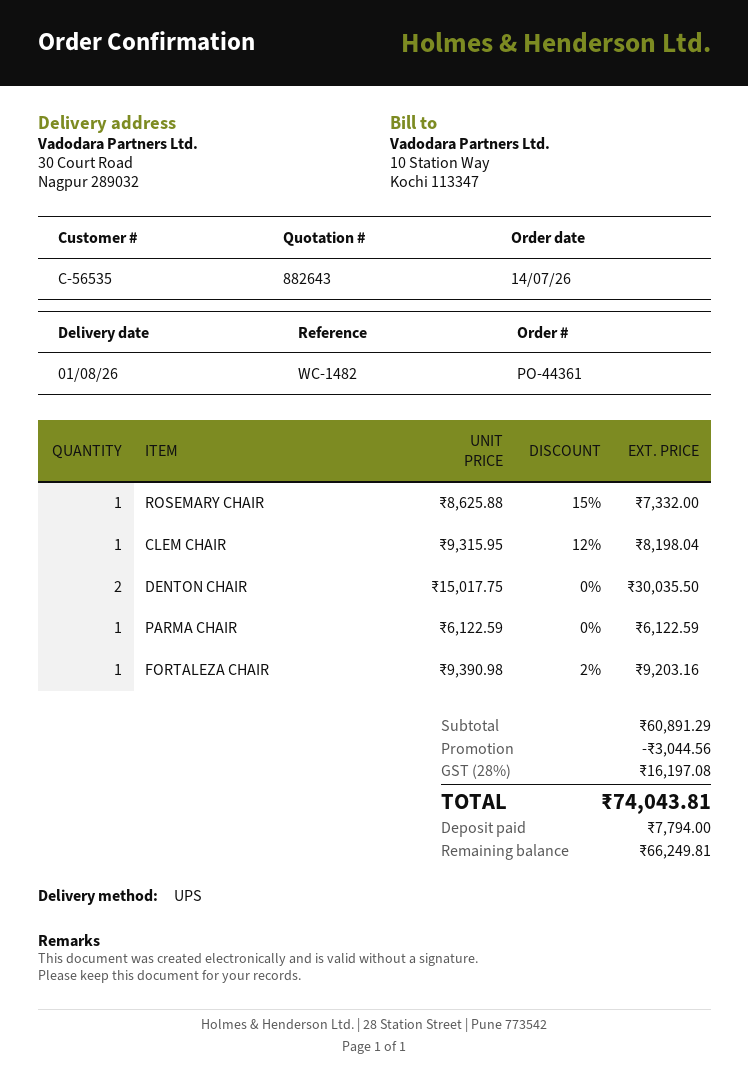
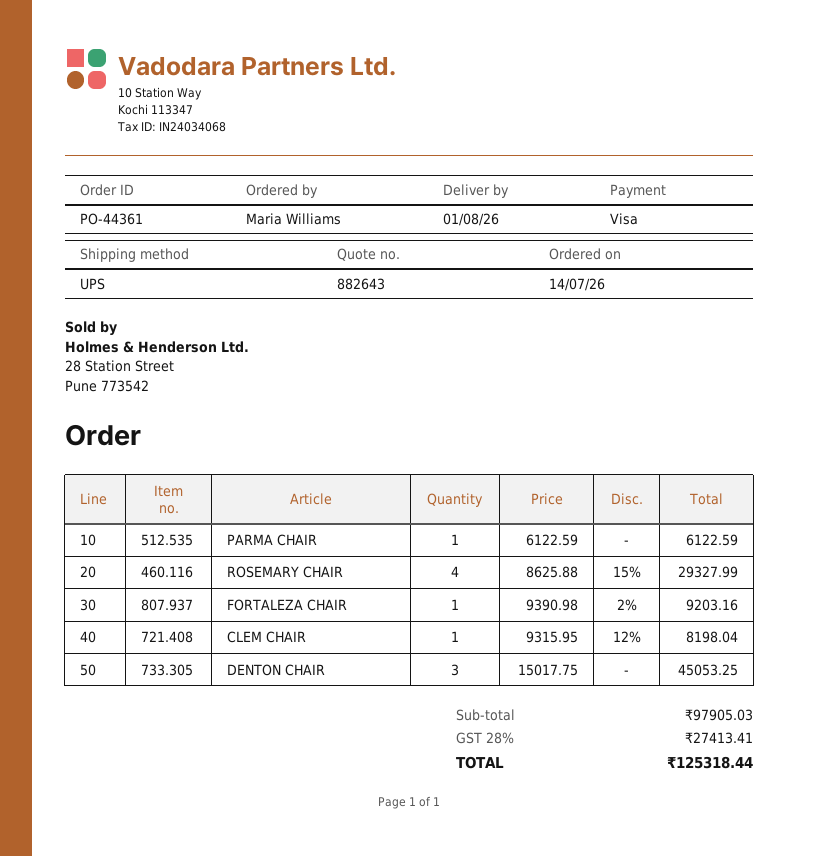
ROSEMARY CHAIR: 1 x 8625.88 - 15% = 7332.00 -> 4 x 8625.88 - 15% = 29327.99
DENTON CHAIR: 2 x 15017.75 = 30035.50 -> 3 x 15017.75 = 45053.25
subtotal: 60891.29 -> 97905.03
discount: 3044.56 -> none
tax: 28% = 16197.08 -> 28% = 27413.41
total: 74043.81 -> 125318.44

